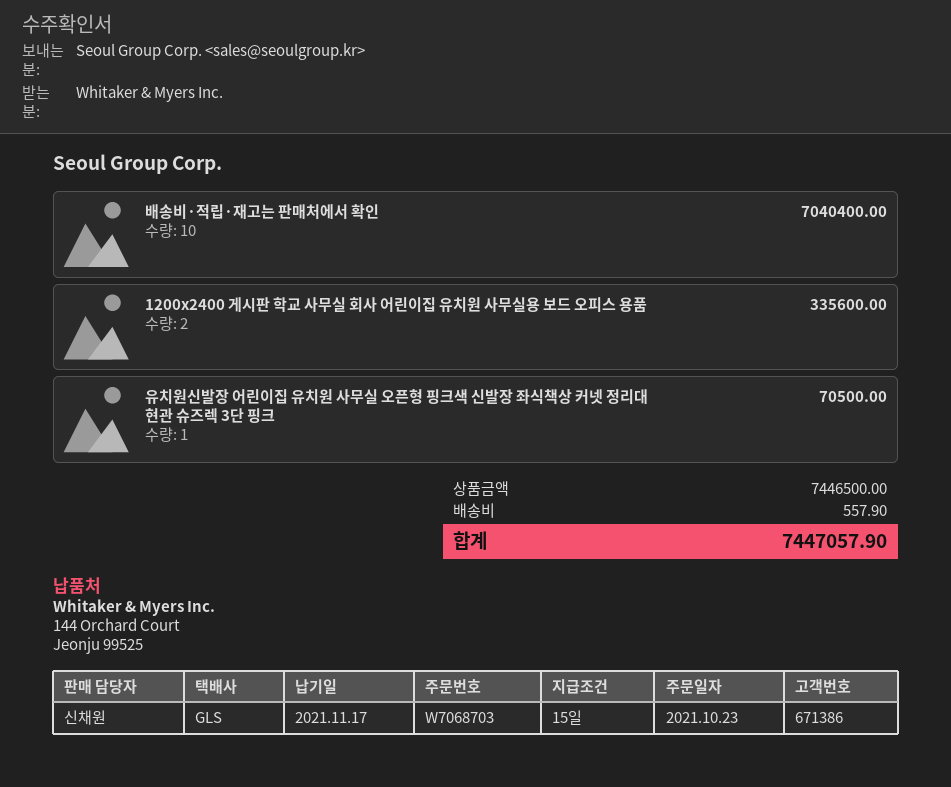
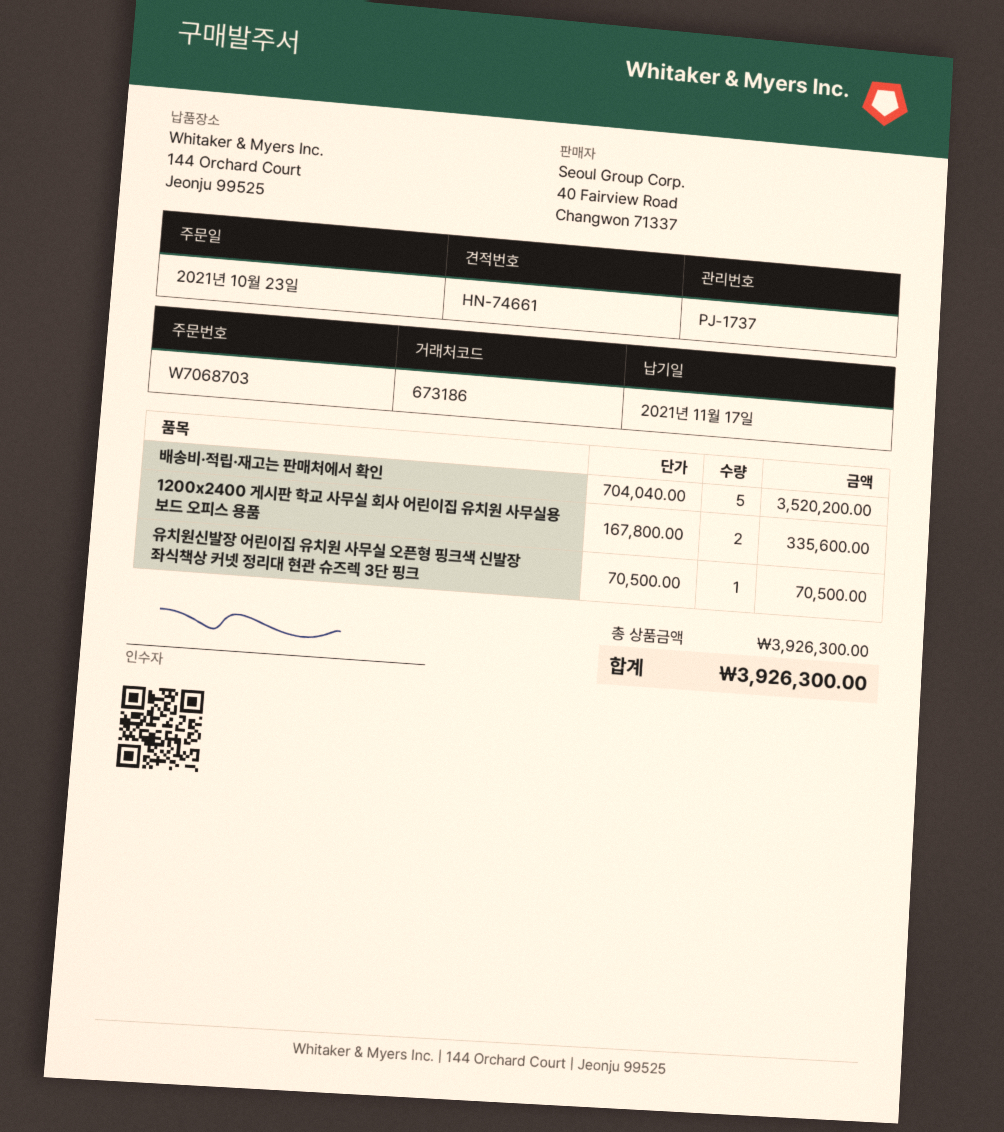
customer number: 671386 -> 673186
배송비·적립·재고는 판매처에서 확인: 10 for 7040400.00 -> 5 for 3520200.00
subtotal: 7446500.00 -> 3926300.00
shipping: 557.90 -> none
total: 7447057.90 -> 3926300.00

